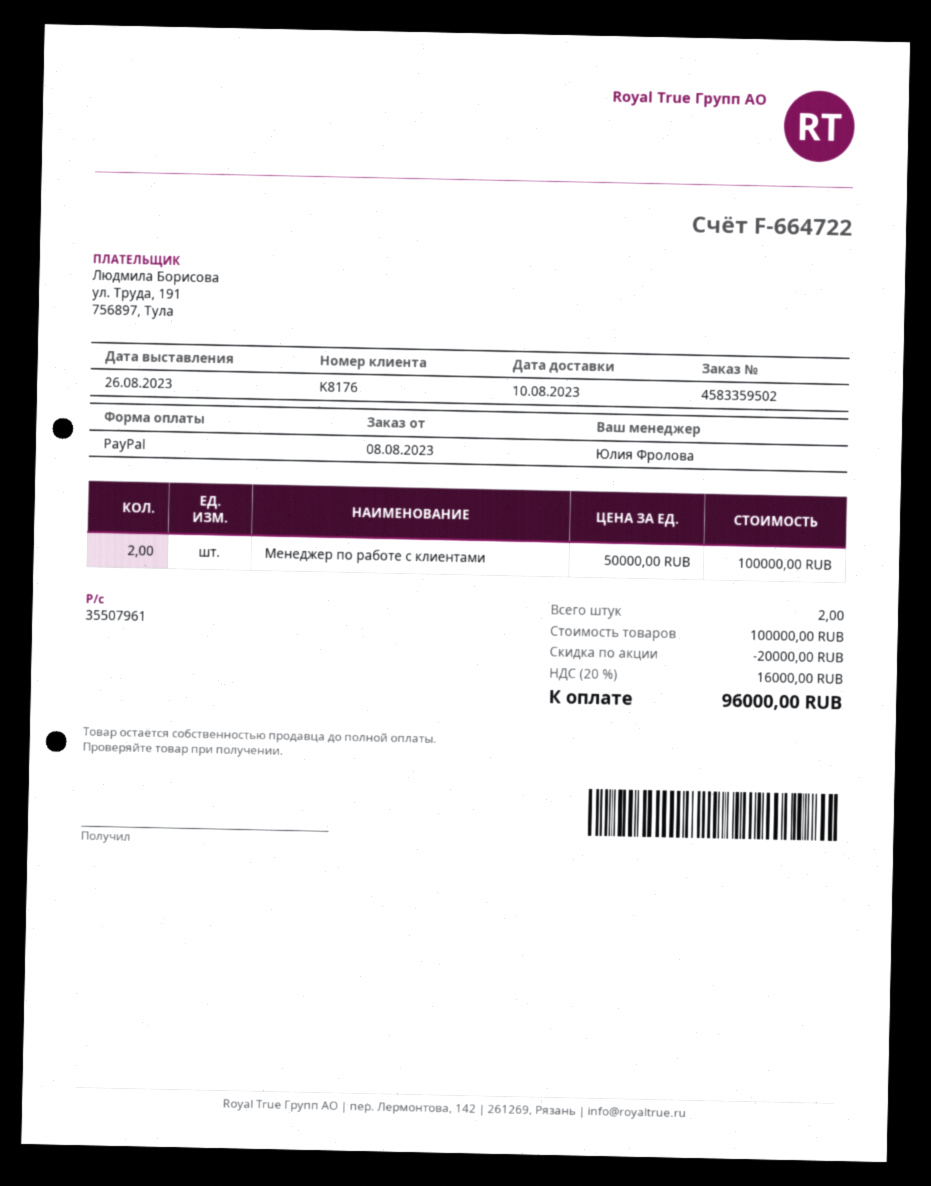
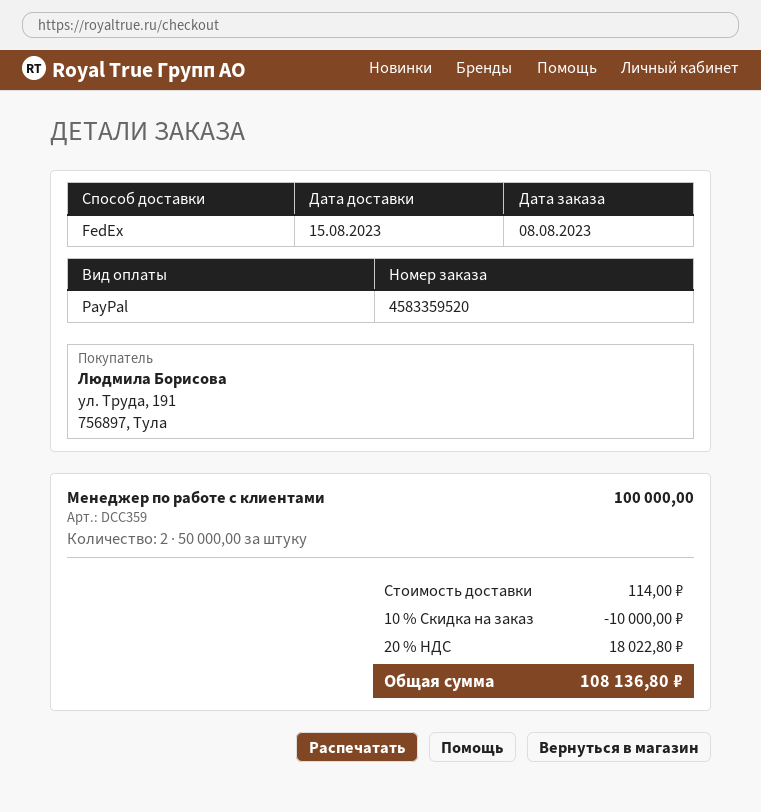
order number: 4583359502 -> 4583359520
delivery date: 2023-08-10 -> 2023-08-15
discount: 20000.00 -> 10000.00
shipping: none -> 114.00
tax: 20% = 16000.00 -> 20% = 18022.80
total: 96000.00 -> 108136.80

